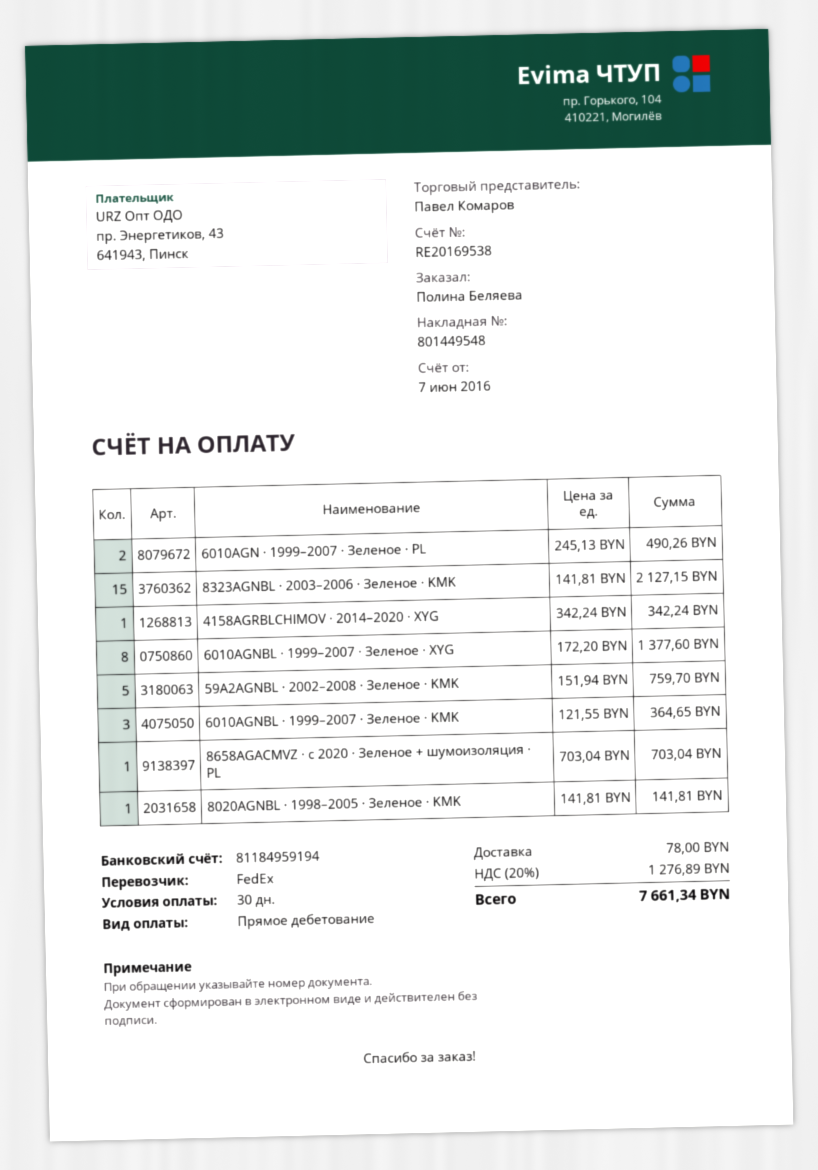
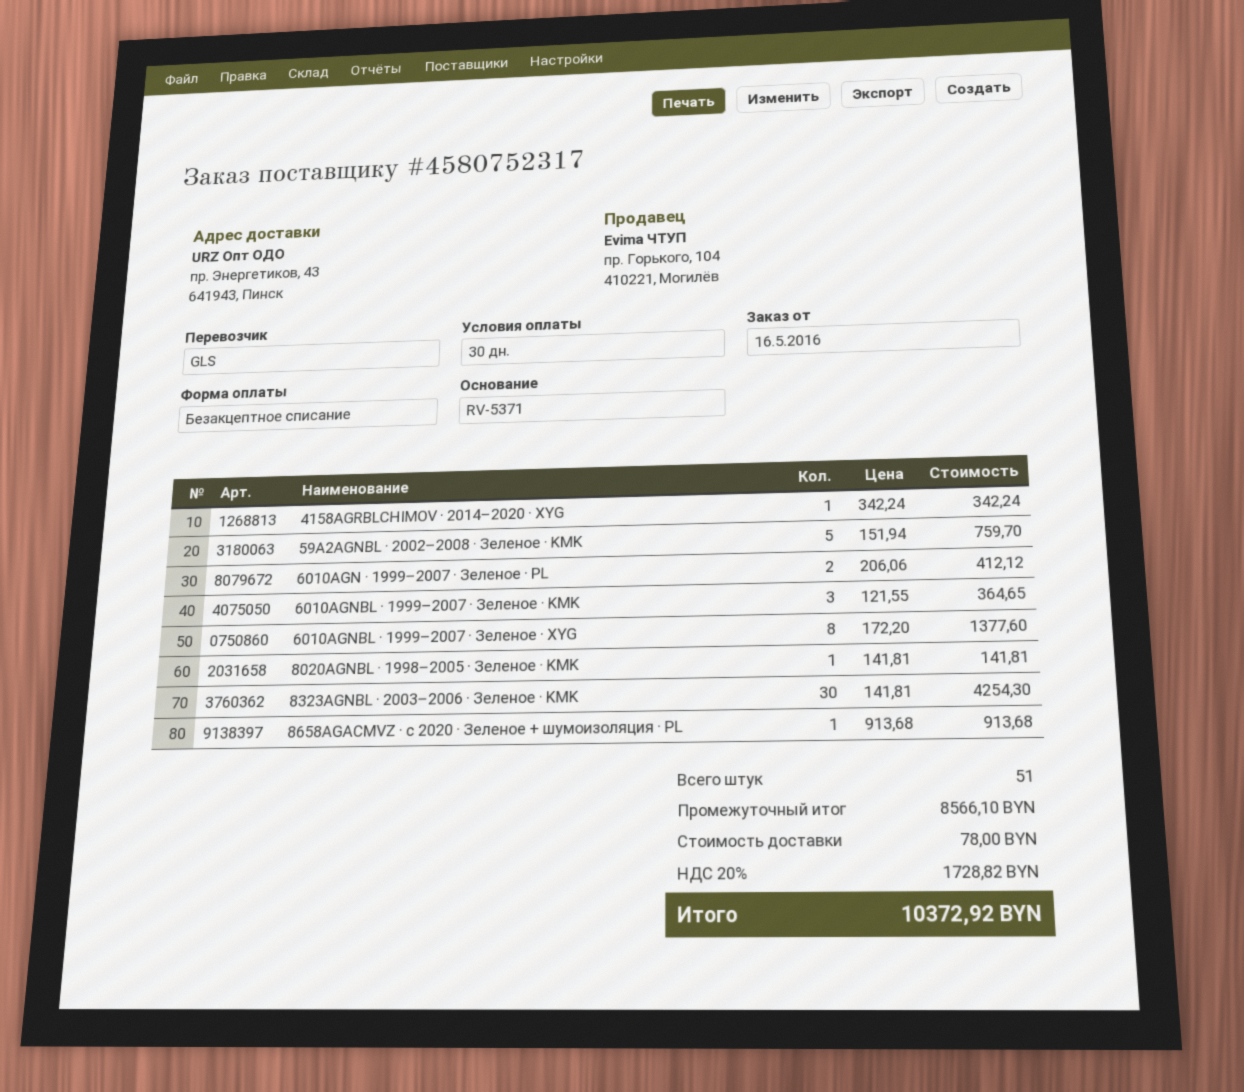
shipping method: FedEx -> GLS
6010AGN · 1999–2007 · Зеленое · PL: 2 x 245.13 = 490.26 -> 2 x 206.06 = 412.12
8323AGNBL · 2003–2006 · Зеленое · KMK: 15 x 141.81 = 2127.15 -> 30 x 141.81 = 4254.30
8658AGACMVZ · с 2020 · Зеленое + шумоизоляция · PL: 1 x 703.04 = 703.04 -> 1 x 913.68 = 913.68
tax: 20% = 1276.89 -> 20% = 1728.82
total: 7661.34 -> 10372.92

